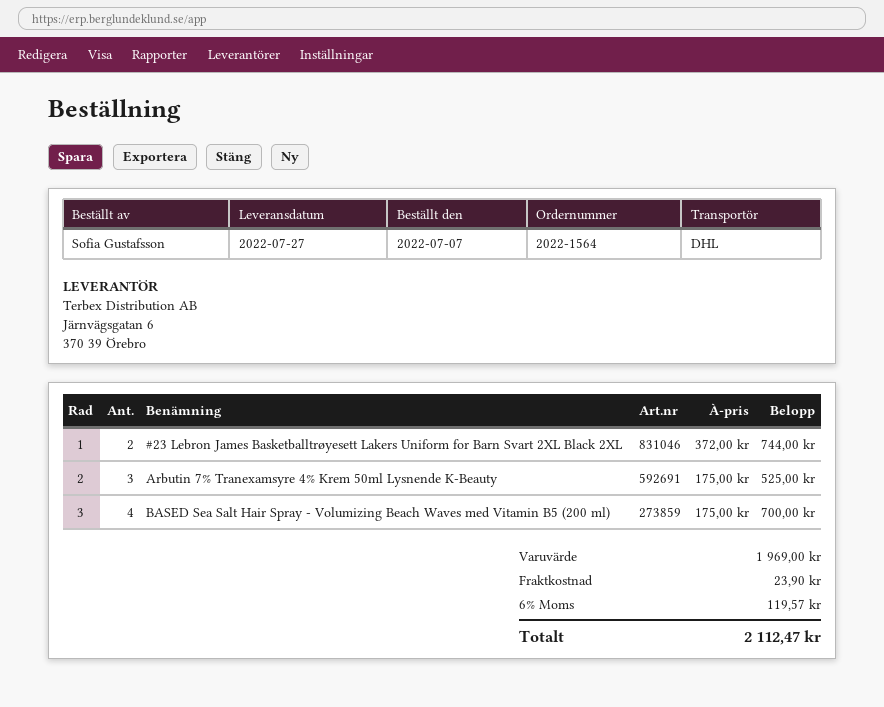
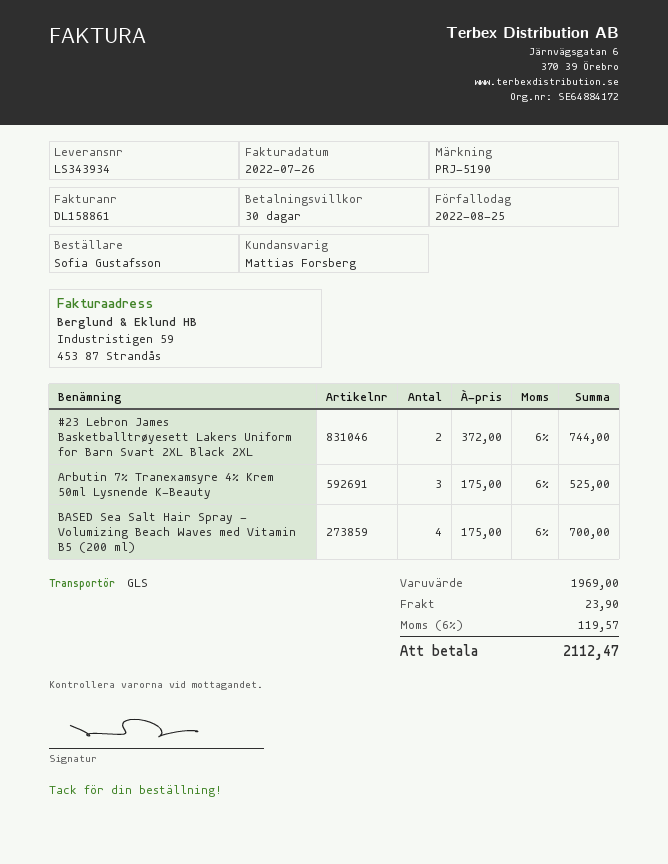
shipping method: DHL -> GLS

